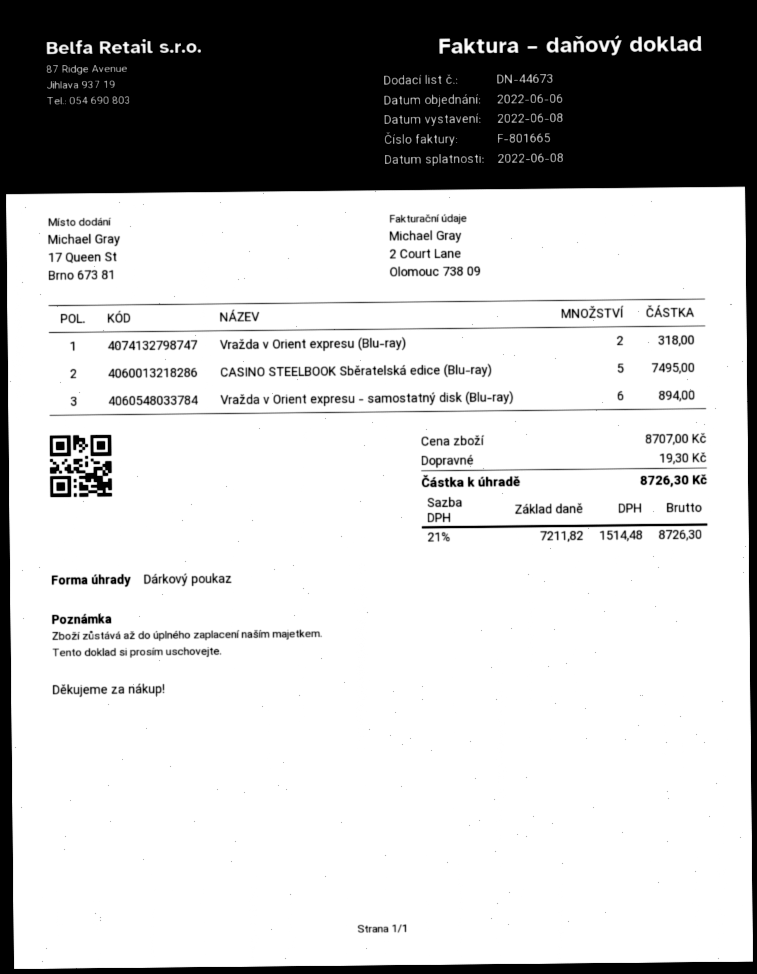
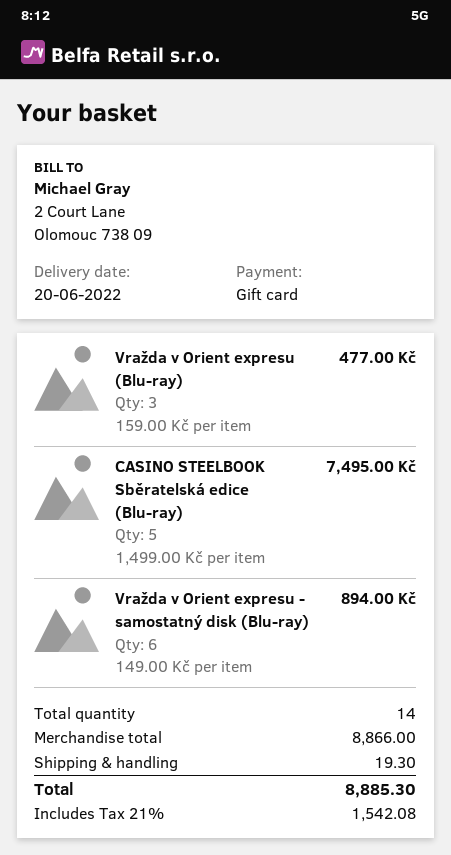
Vražda v Orient expresu (Blu-ray): 2 for 318.00 -> 3 for 477.00
subtotal: 8707.00 -> 8866.00
tax: 21% = 1514.48 -> 21% = 1542.08
total: 8726.30 -> 8885.30

